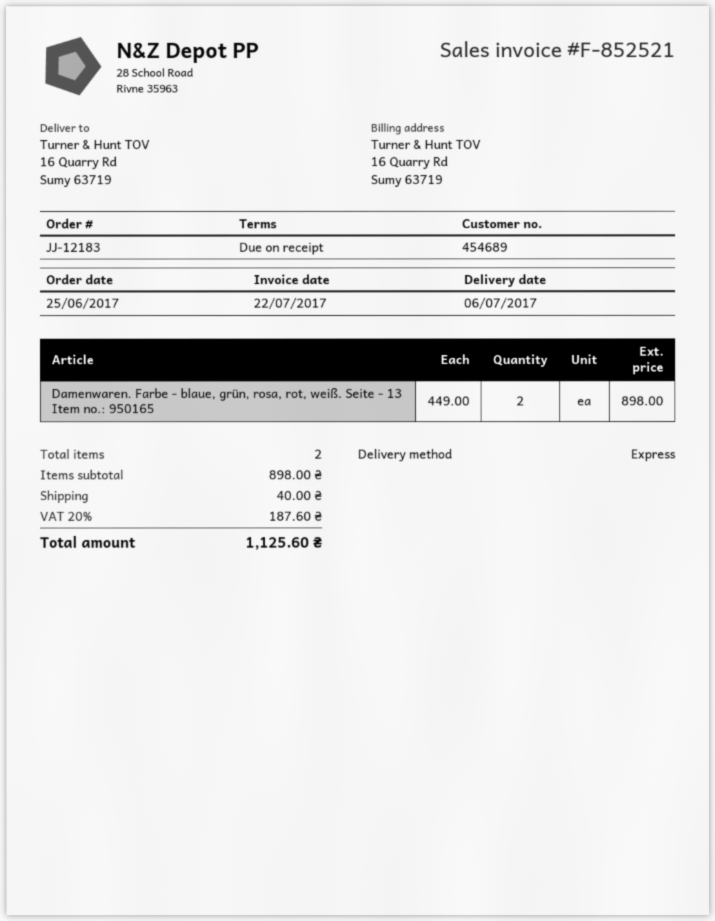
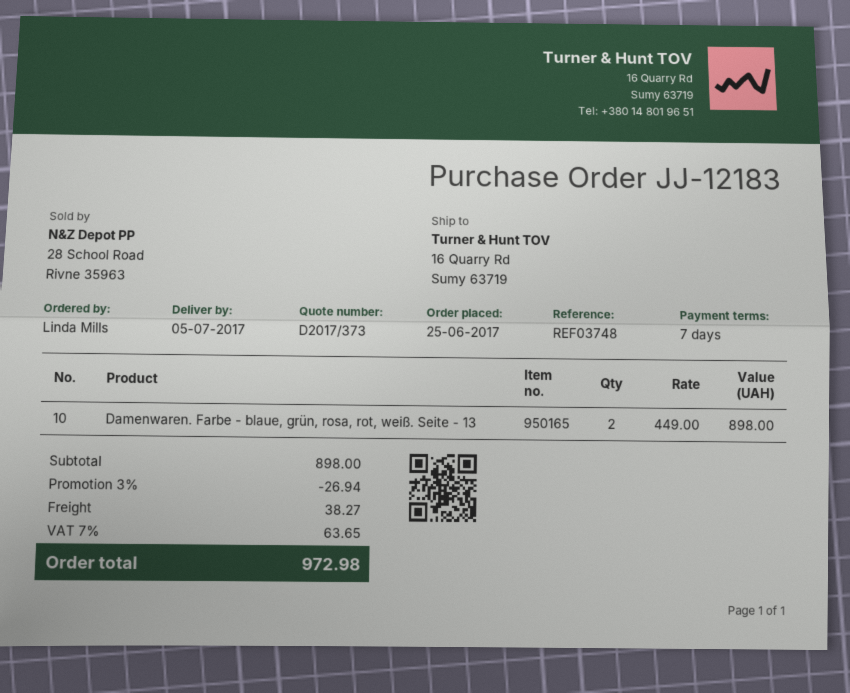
delivery date: 2017-07-06 -> 2017-07-05
payment terms: on receipt -> 7 days
discount: none -> 3% = 26.94
shipping: 40.00 -> 38.27
tax: 20% = 187.60 -> 7% = 63.65
total: 1125.60 -> 972.98

